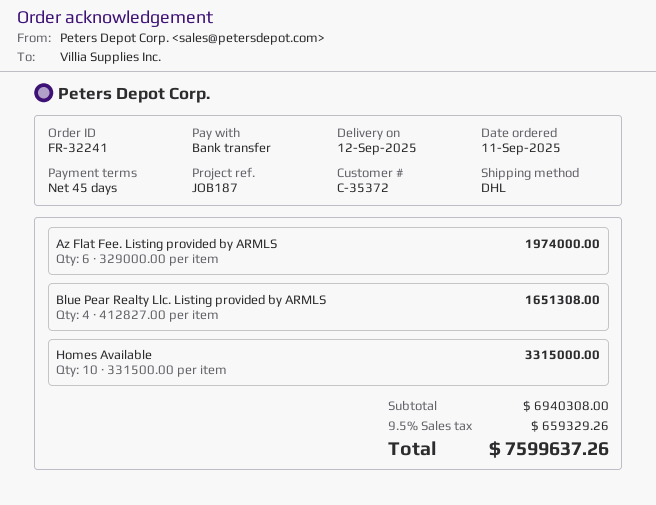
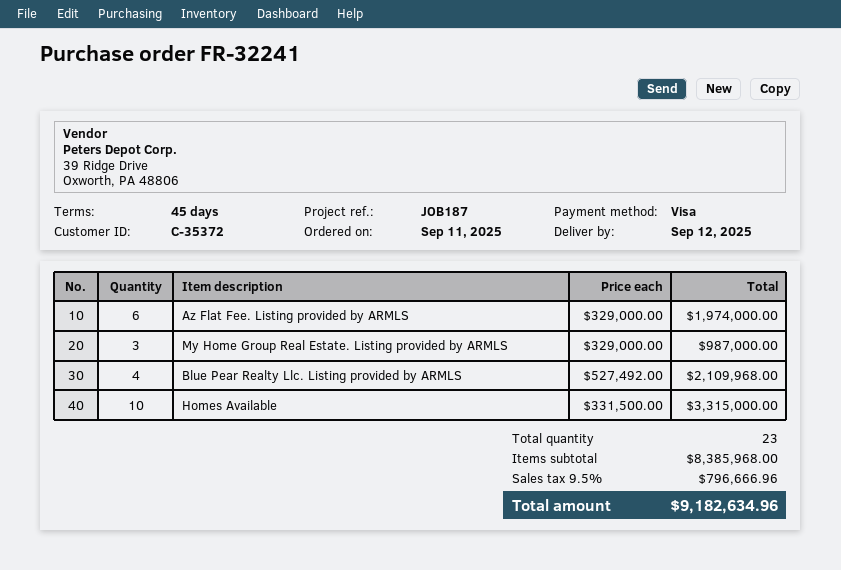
payment method: bank transfer -> Visa
Blue Pear Realty Llc. Listing provided by ARMLS: 4 x 412827.00 = 1651308.00 -> 4 x 527492.00 = 2109968.00
My Home Group Real Estate. Listing provided by ARMLS: none -> 3 x 329000.00 = 987000.00
subtotal: 6940308.00 -> 8385968.00
tax: 9.5% = 659329.26 -> 9.5% = 796666.96
total: 7599637.26 -> 9182634.96

